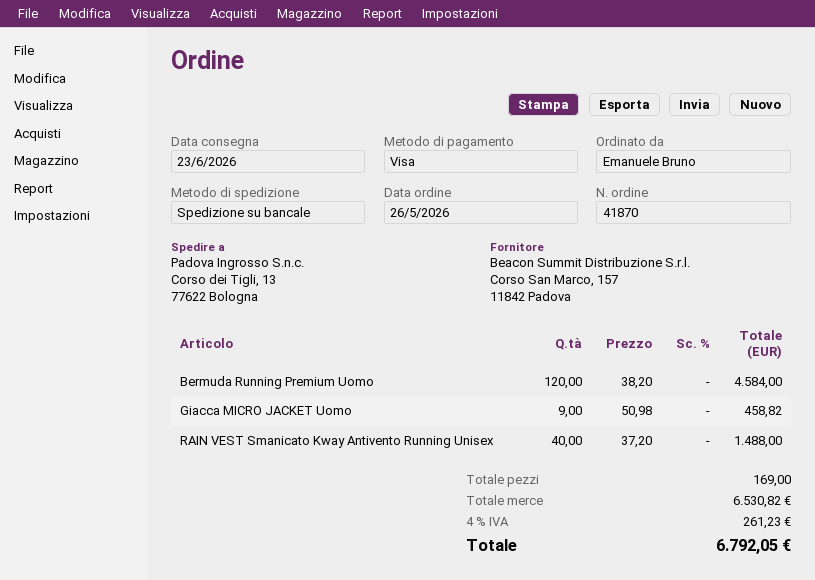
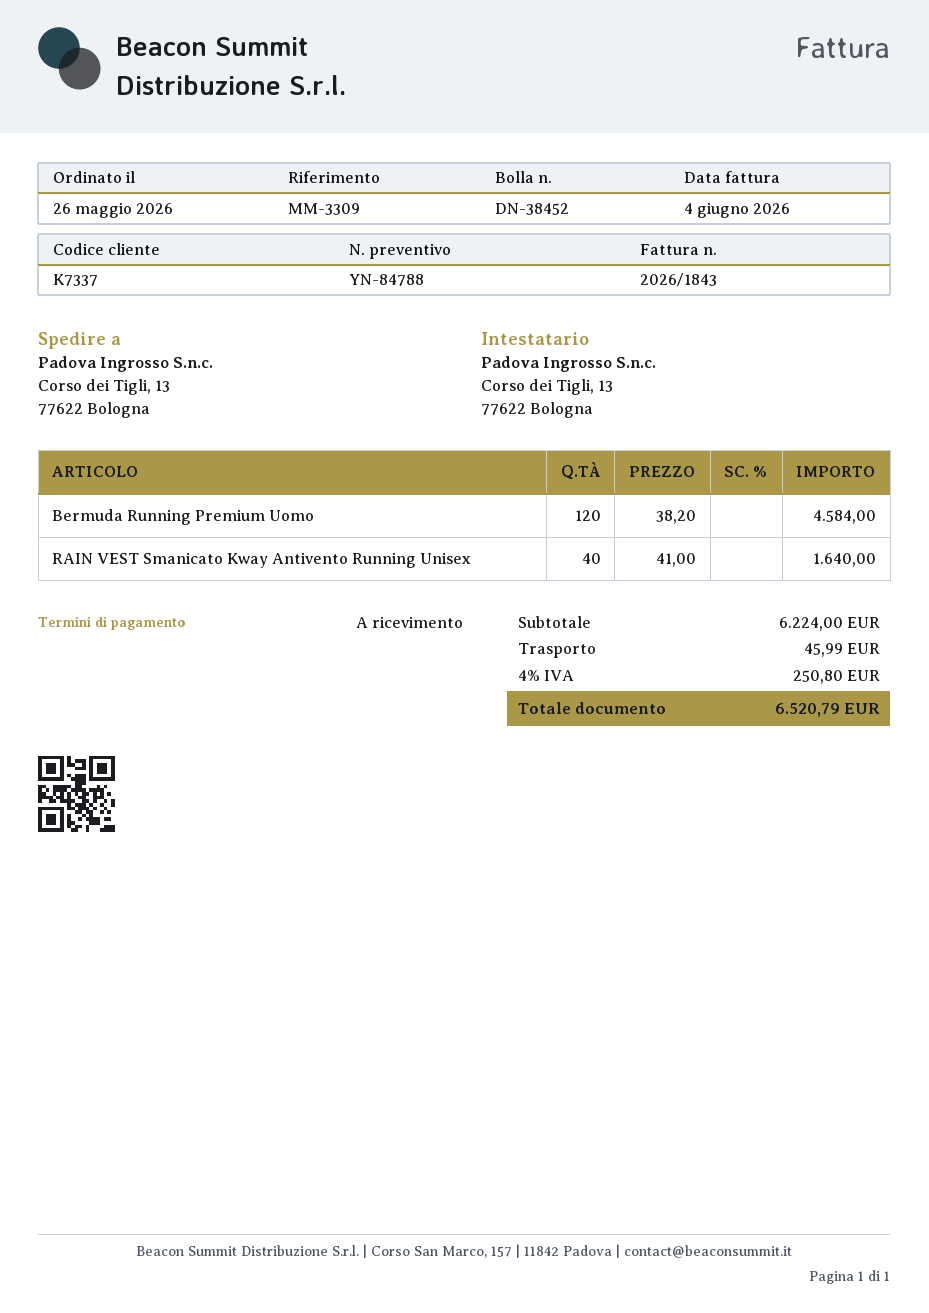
Giacca MICRO JACKET Uomo: 9 x 50.98 = 458.82 -> none
RAIN VEST Smanicato Kway Antivento Running Unisex: 40 x 37.20 = 1488.00 -> 40 x 41.00 = 1640.00
subtotal: 6530.82 -> 6224.00
shipping: none -> 45.99
tax: 4% = 261.23 -> 4% = 250.80
total: 6792.05 -> 6520.79

